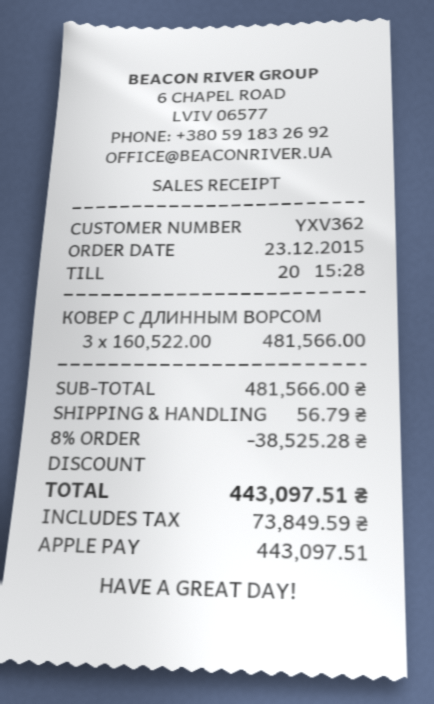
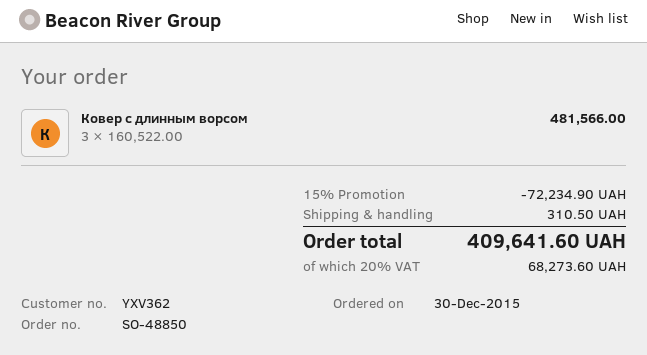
order date: 2015-12-23 -> 2015-12-30
discount: 8% = 38525.28 -> 15% = 72234.90
shipping: 56.79 -> 310.50
tax: 73849.59 -> 68273.60
total: 443097.51 -> 409641.60

